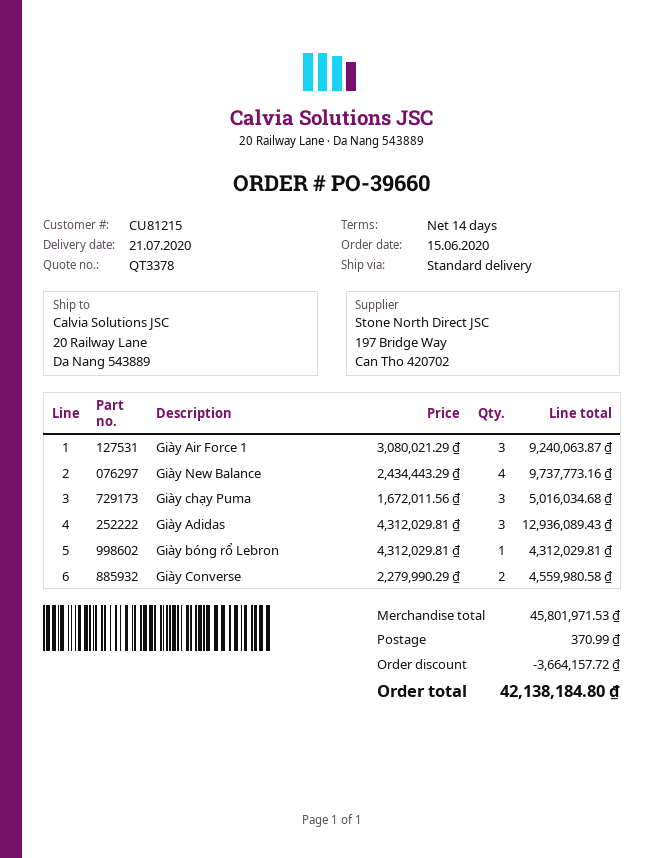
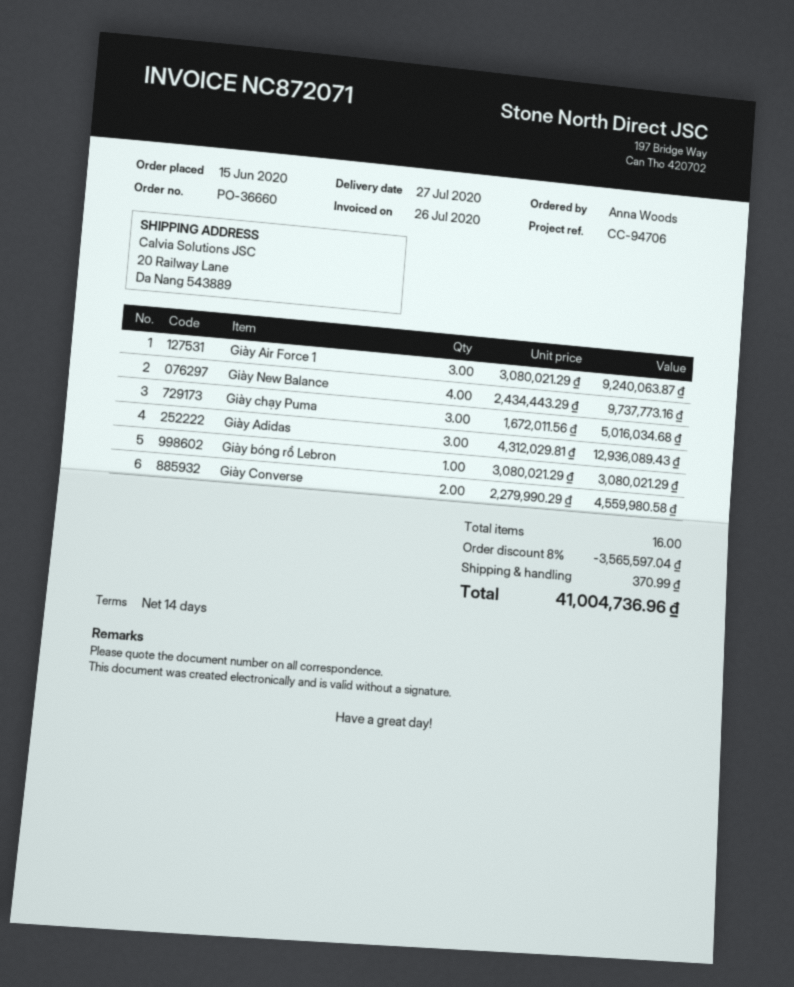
order number: PO-39660 -> PO-36660
delivery date: 2020-07-21 -> 2020-07-27
Giày bóng rổ Lebron: 1 x 4312029.81 = 4312029.81 -> 1 x 3080021.29 = 3080021.29
discount: 3664157.72 -> 3565597.04
total: 42138184.80 -> 41004736.96

